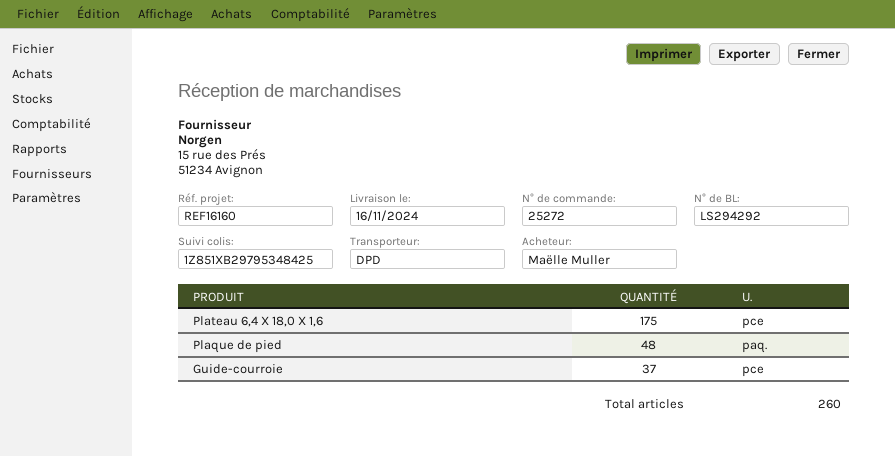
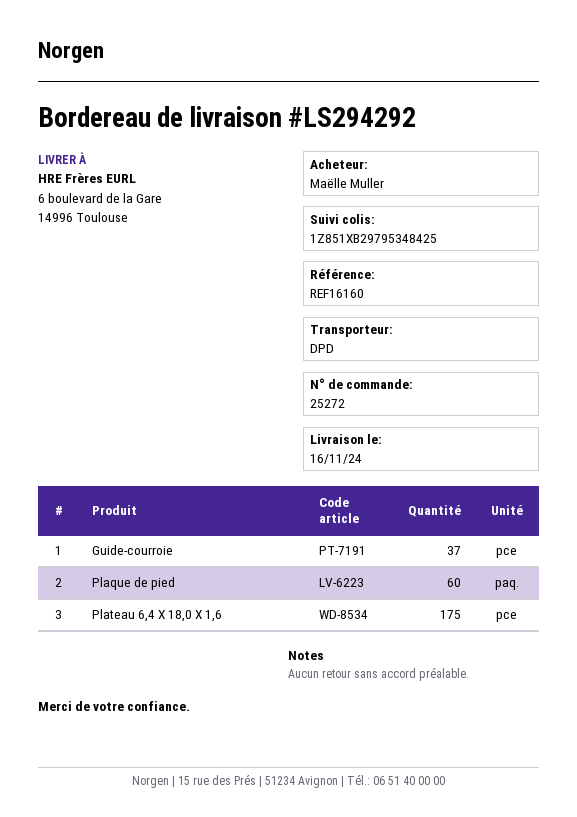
Plaque de pied: 48 -> 60

